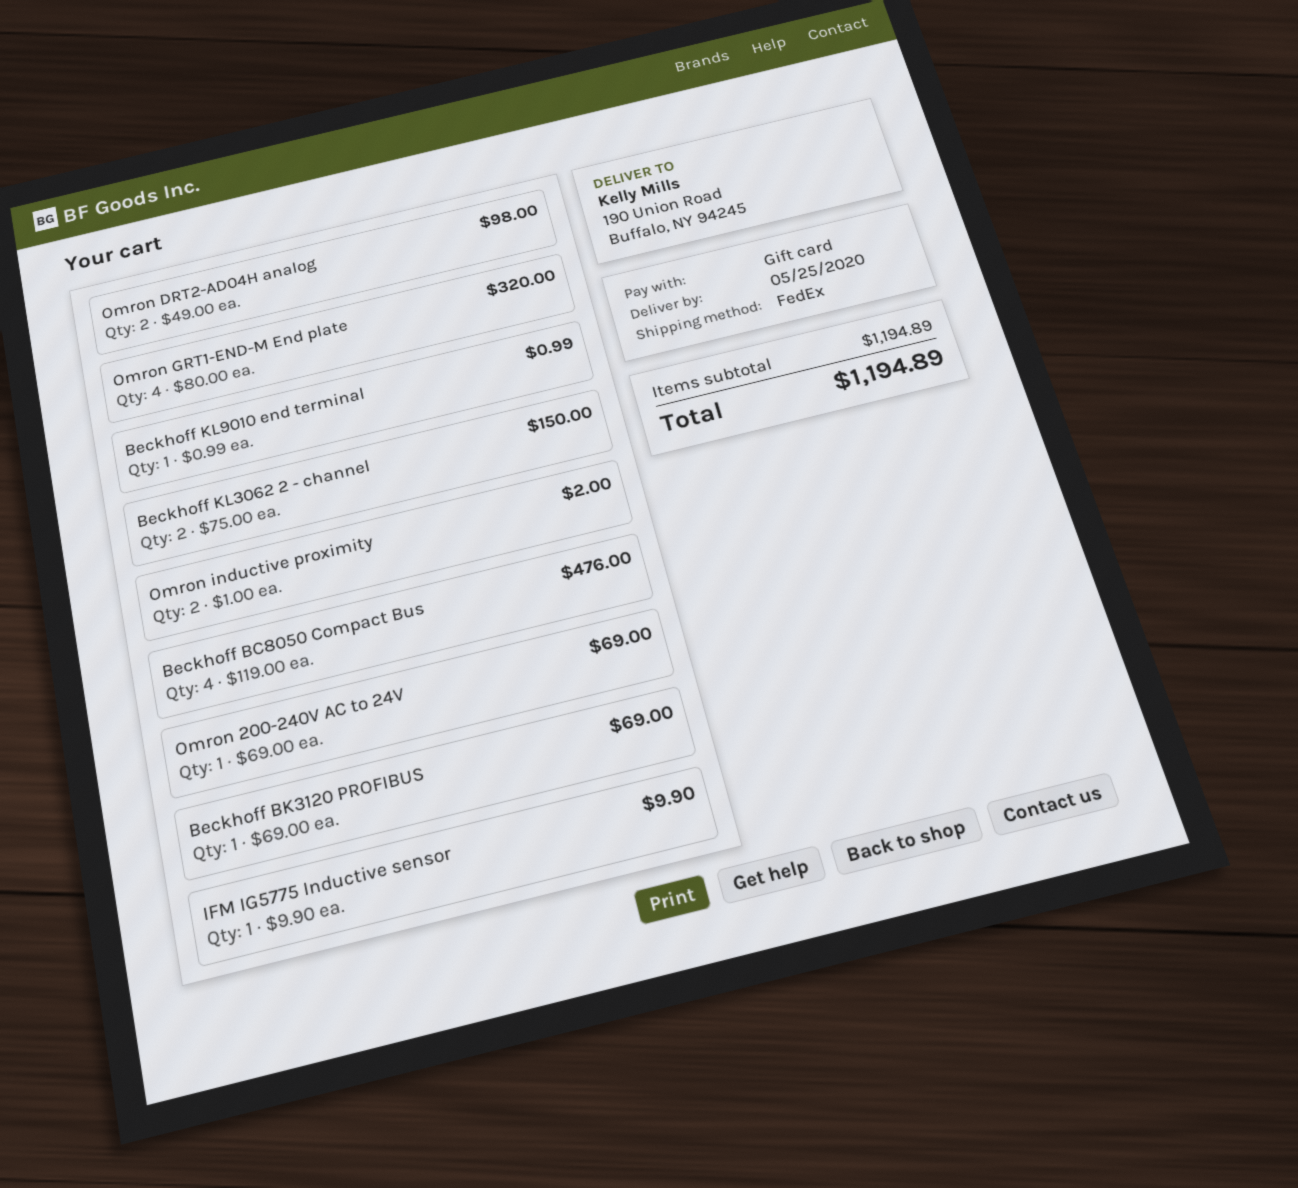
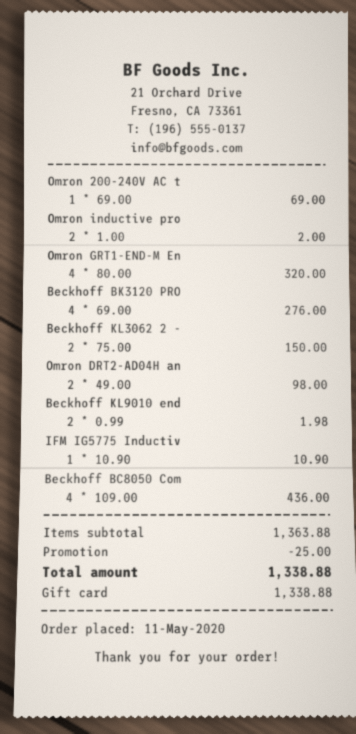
Beckhoff KL9010 end terminal: 1 x 0.99 = 0.99 -> 2 x 0.99 = 1.98
Beckhoff BC8050 Compact Bus: 4 x 119.00 = 476.00 -> 4 x 109.00 = 436.00
Beckhoff BK3120 PROFIBUS: 1 x 69.00 = 69.00 -> 4 x 69.00 = 276.00
IFM IG5775 Inductive sensor: 1 x 9.90 = 9.90 -> 1 x 10.90 = 10.90
subtotal: 1194.89 -> 1363.88
discount: none -> 25.00
total: 1194.89 -> 1338.88

